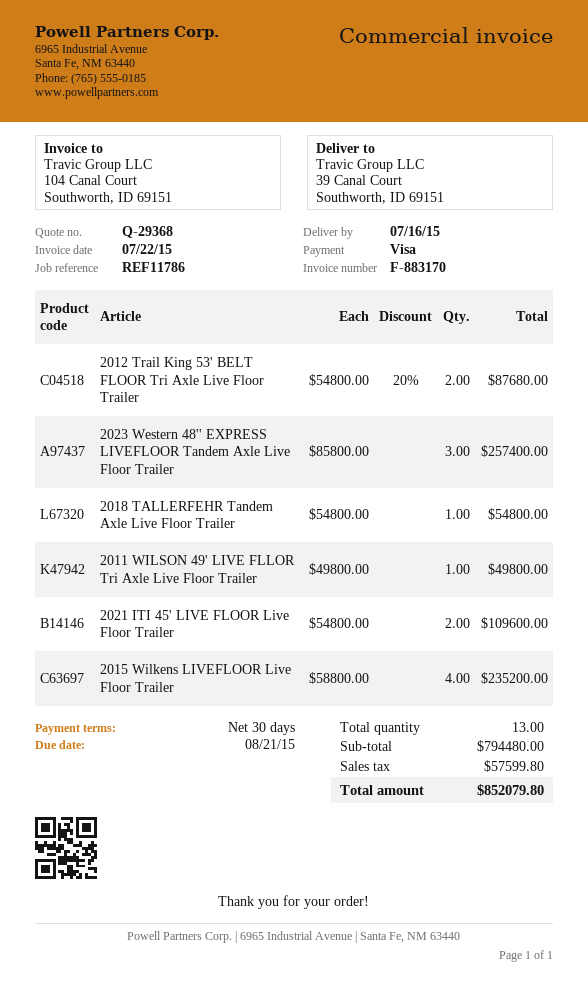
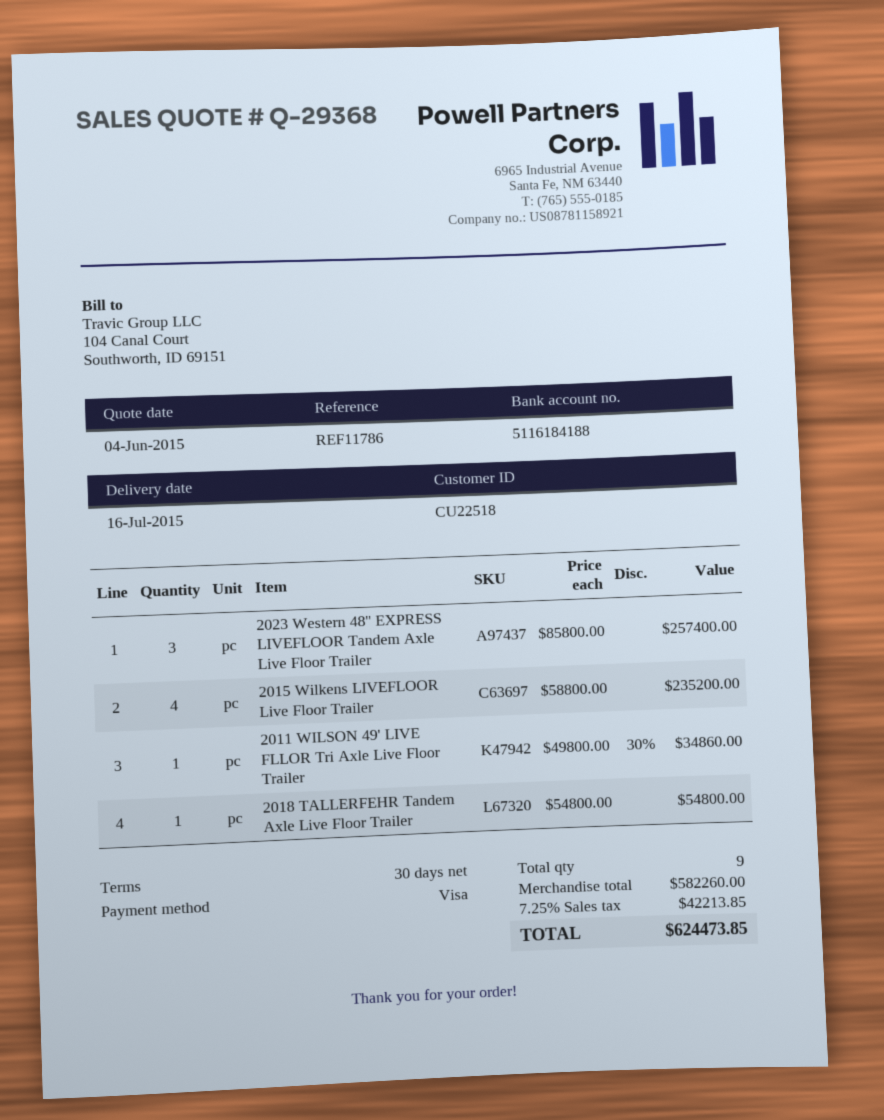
2012 Trail King 53' BELT FLOOR Tri Axle Live Floor Trailer: 2 x 54800.00 - 20% = 87680.00 -> none
2011 WILSON 49' LIVE FLLOR Tri Axle Live Floor Trailer: 1 x 49800.00 = 49800.00 -> 1 x 49800.00 - 30% = 34860.00
2021 ITI 45' LIVE FLOOR Live Floor Trailer: 2 x 54800.00 = 109600.00 -> none
total quantity: 13 -> 9
subtotal: 794480.00 -> 582260.00
tax: 57599.80 -> 42213.85
total: 852079.80 -> 624473.85

